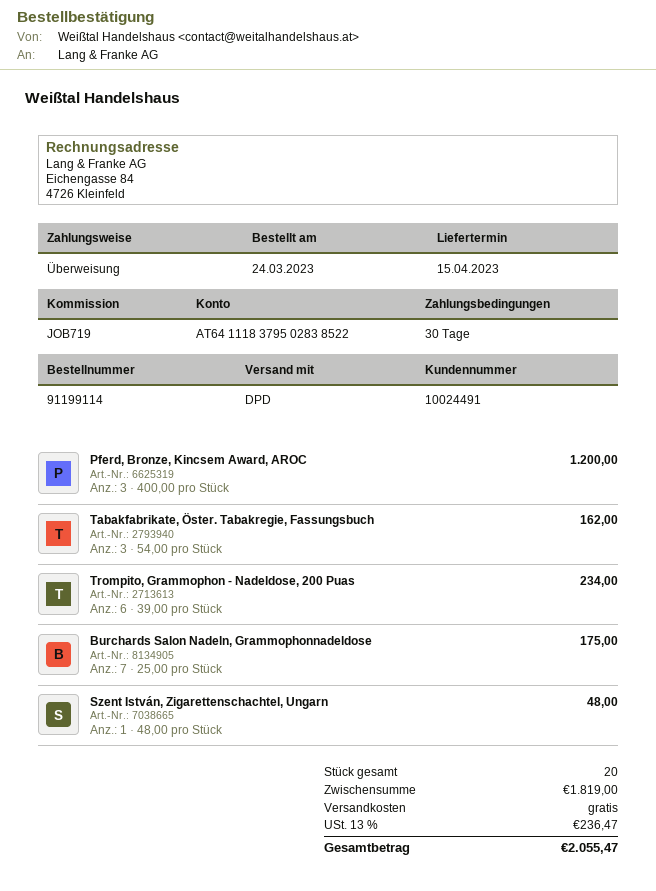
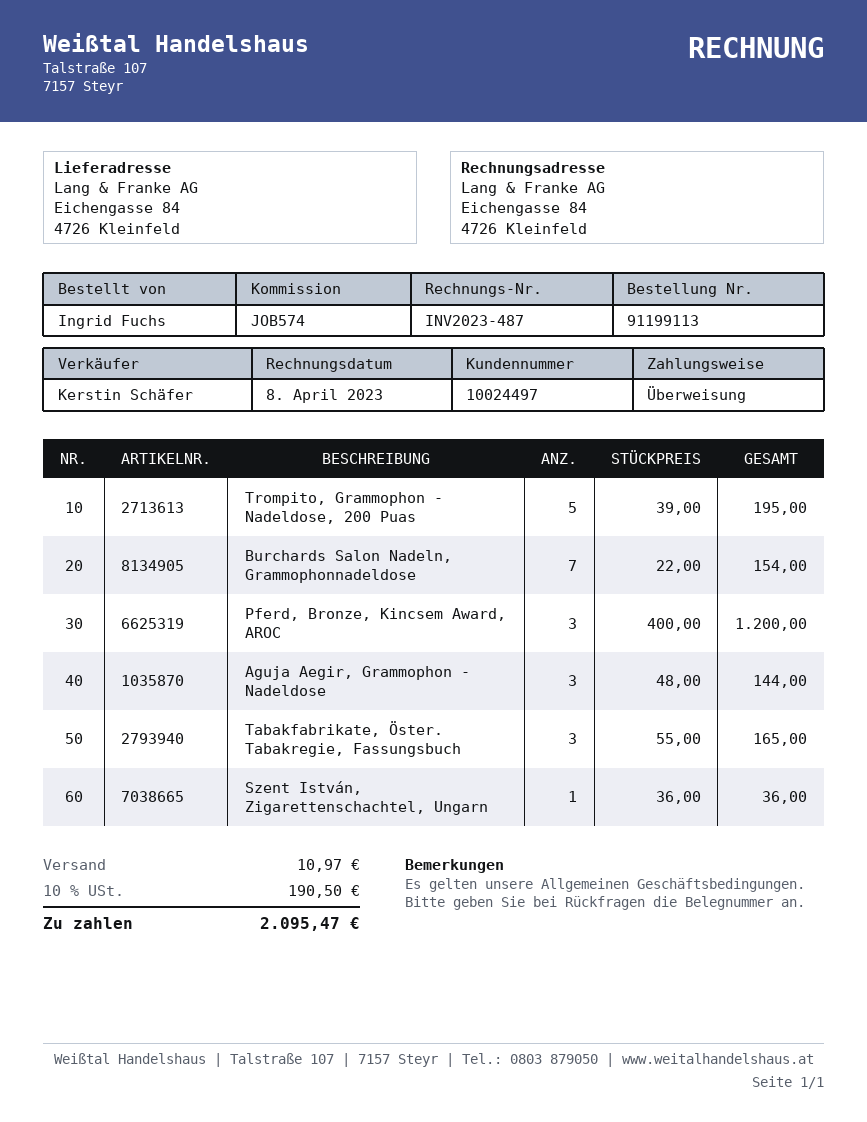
order number: 91199114 -> 91199113
customer number: 10024491 -> 10024497
reference: JOB719 -> JOB574
Tabakfabrikate, Öster. Tabakregie, Fassungsbuch: 3 x 54.00 = 162.00 -> 3 x 55.00 = 165.00
Trompito, Grammophon - Nadeldose, 200 Puas: 6 x 39.00 = 234.00 -> 5 x 39.00 = 195.00
Burchards Salon Nadeln, Grammophonnadeldose: 7 x 25.00 = 175.00 -> 7 x 22.00 = 154.00
Szent István, Zigarettenschachtel, Ungarn: 1 x 48.00 = 48.00 -> 1 x 36.00 = 36.00
Aguja Aegir, Grammophon - Nadeldose: none -> 3 x 48.00 = 144.00
shipping: 0.00 -> 10.97
tax: 13% = 236.47 -> 10% = 190.50
total: 2055.47 -> 2095.47

